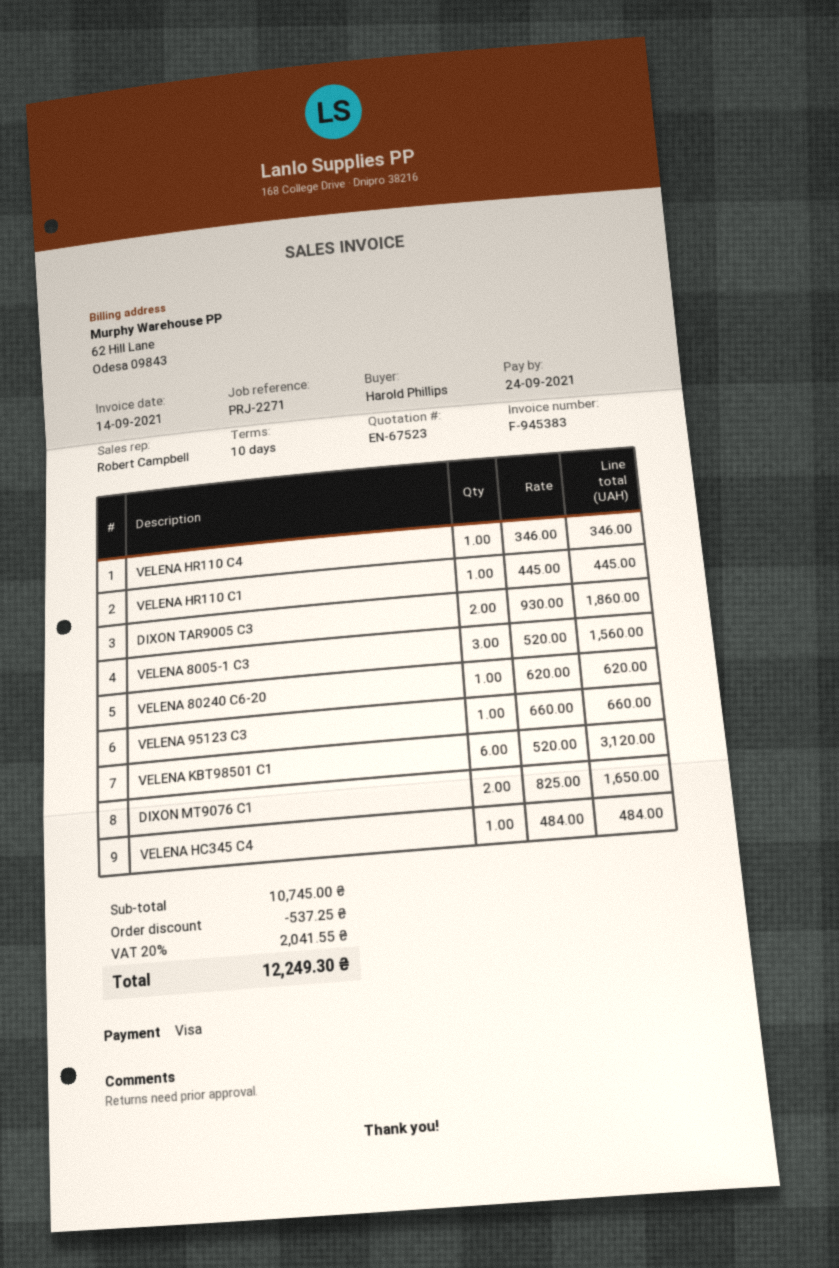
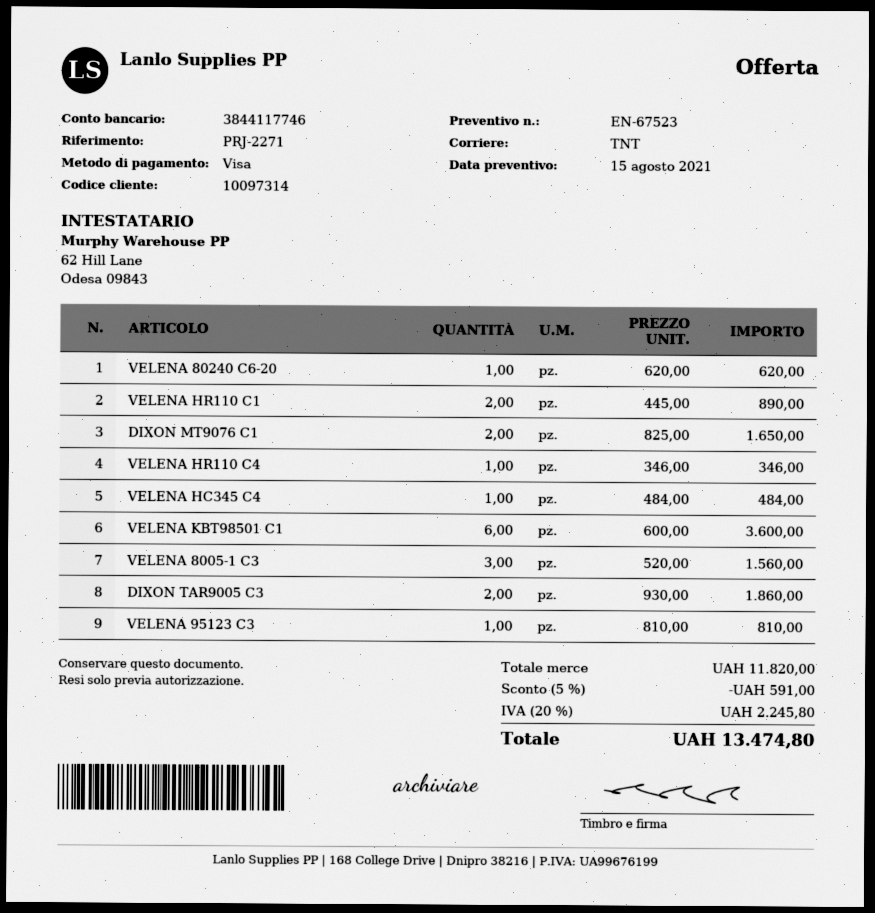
VELENA HR110 C1: 1 x 445.00 = 445.00 -> 2 x 445.00 = 890.00
VELENA 95123 С3: 1 x 660.00 = 660.00 -> 1 x 810.00 = 810.00
VELENA KBT98501 C1: 6 x 520.00 = 3120.00 -> 6 x 600.00 = 3600.00
subtotal: 10745.00 -> 11820.00
discount: 537.25 -> 591.00
tax: 20% = 2041.55 -> 20% = 2245.80
total: 12249.30 -> 13474.80

